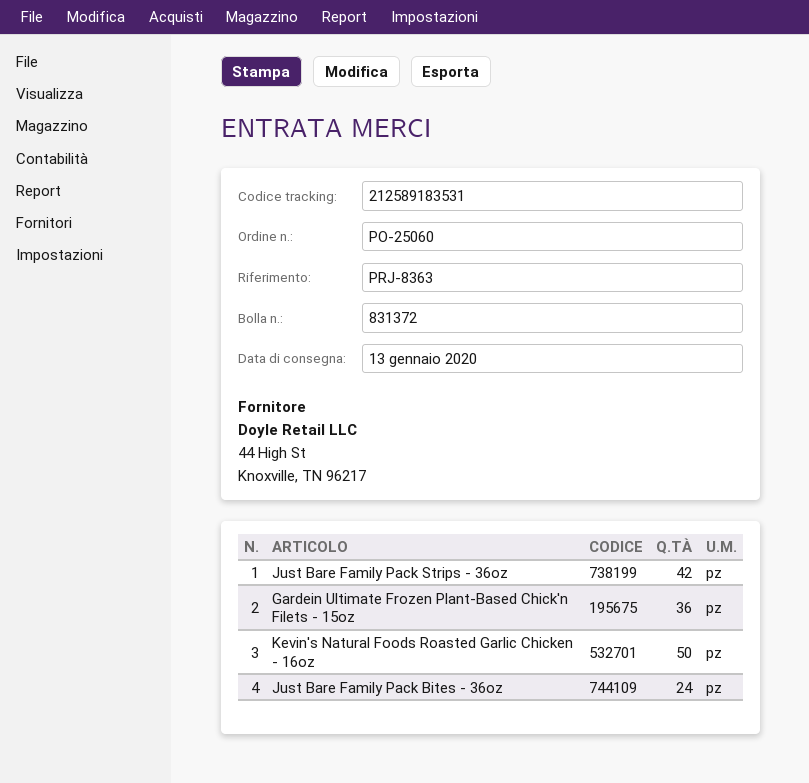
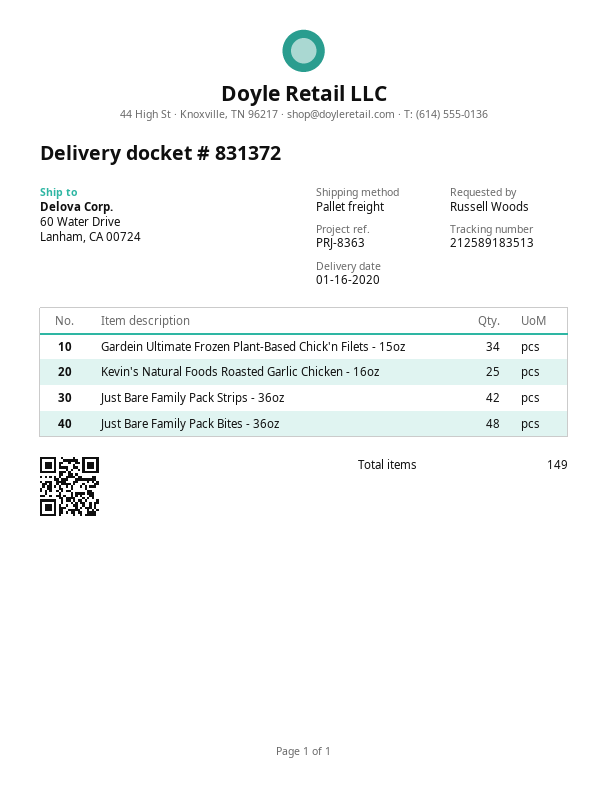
delivery date: 2020-01-13 -> 2020-01-16
tracking number: 212589183531 -> 212589183513
Gardein Ultimate Frozen Plant-Based Chick'n Filets - 15oz: 36 -> 34
Kevin's Natural Foods Roasted Garlic Chicken - 16oz: 50 -> 25
Just Bare Family Pack Bites - 36oz: 24 -> 48

